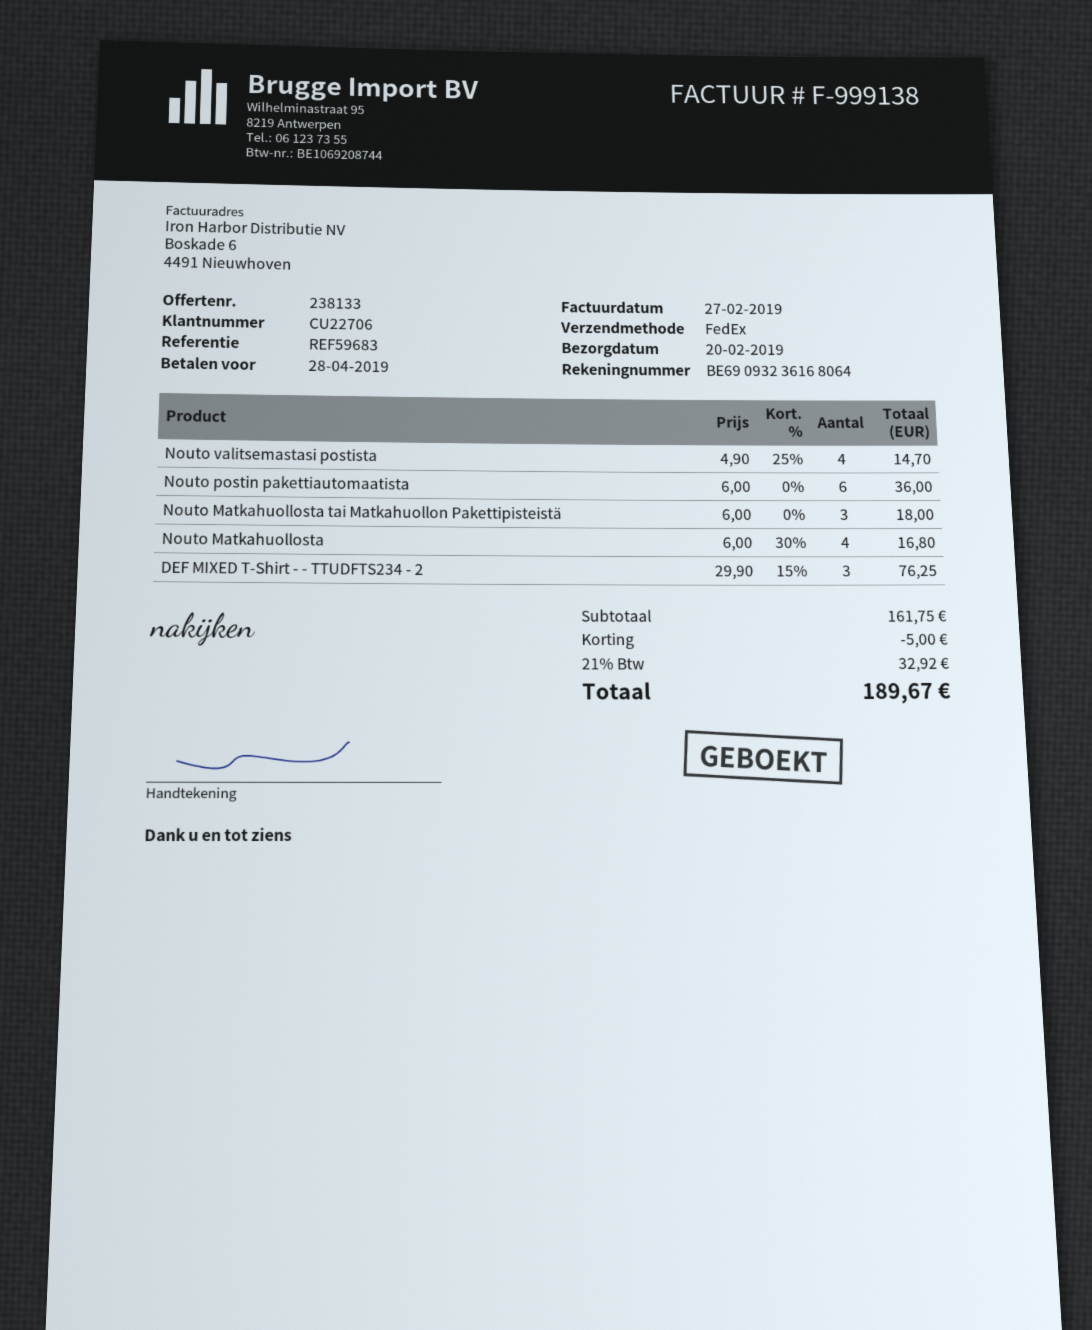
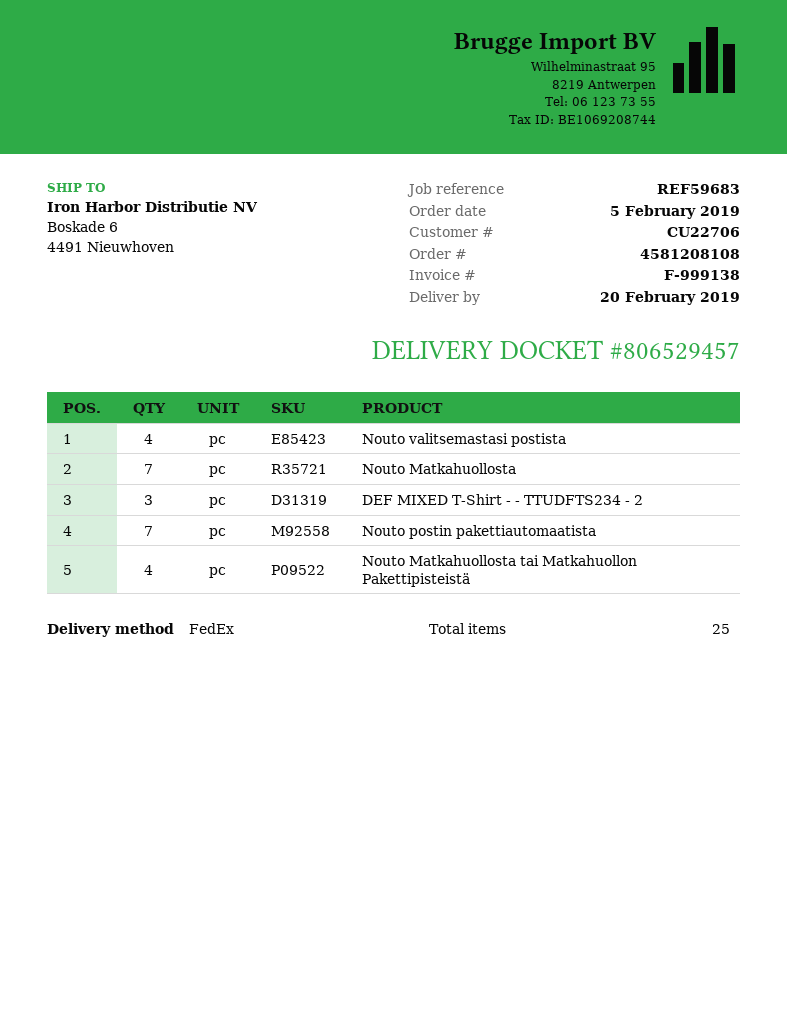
Nouto postin pakettiautomaatista: 6 -> 7
Nouto Matkahuollosta tai Matkahuollon Pakettipisteistä: 3 -> 4
Nouto Matkahuollosta: 4 -> 7

